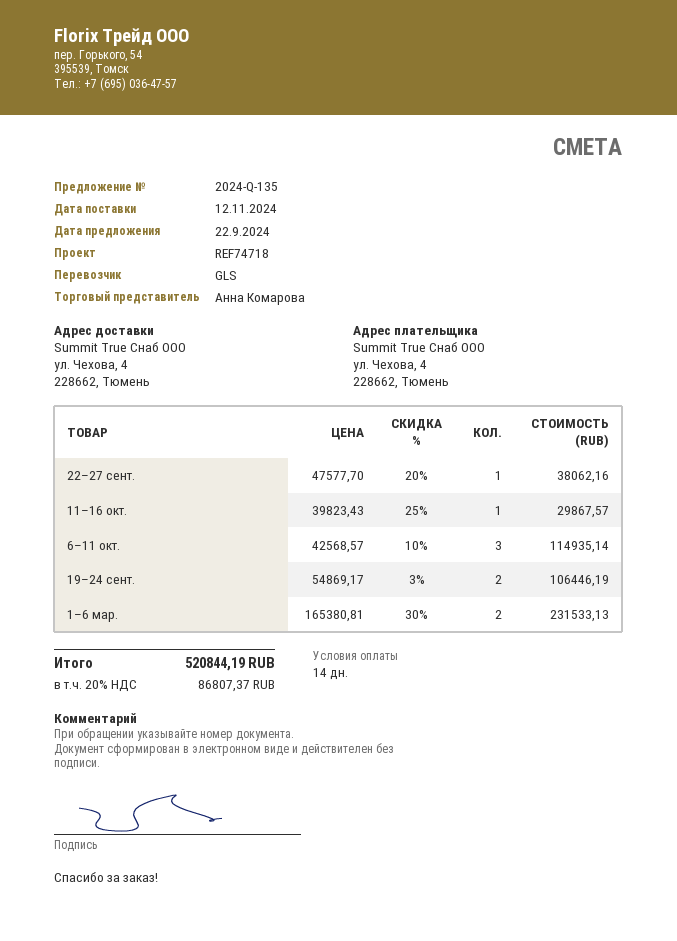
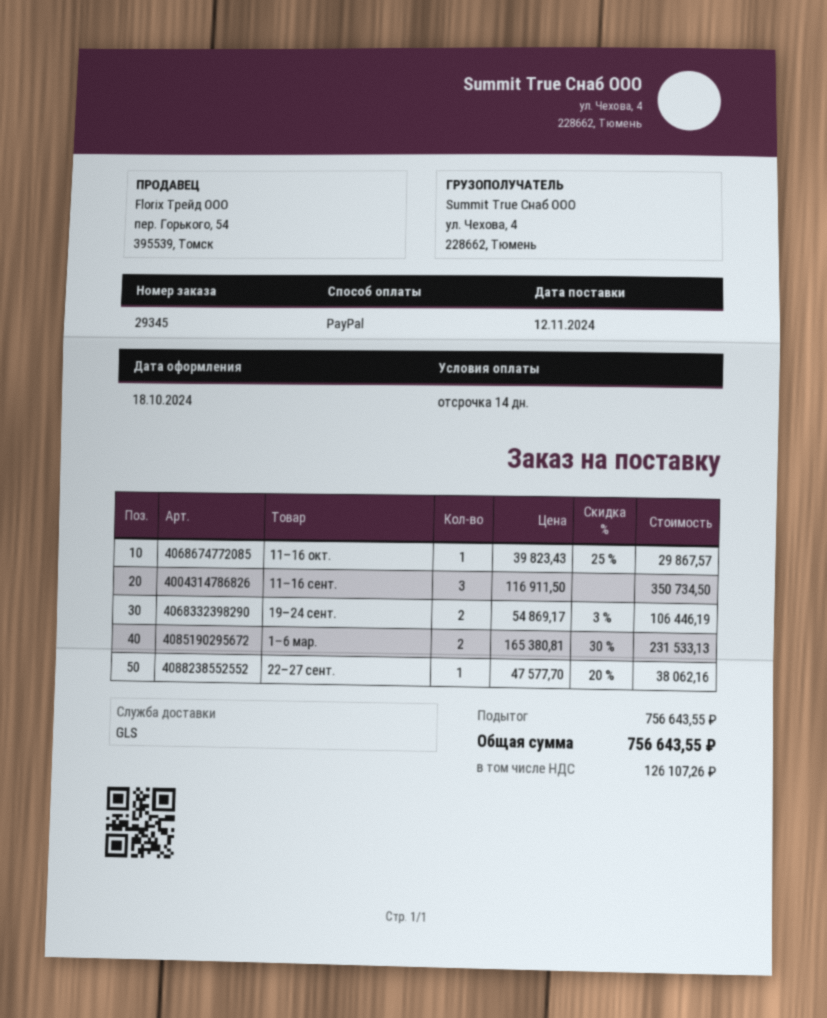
6–11 окт.: 3 x 42568.57 - 10% = 114935.14 -> none
11–16 сент.: none -> 3 x 116911.50 = 350734.50
tax: 86807.37 -> 126107.26
total: 520844.19 -> 756643.55

